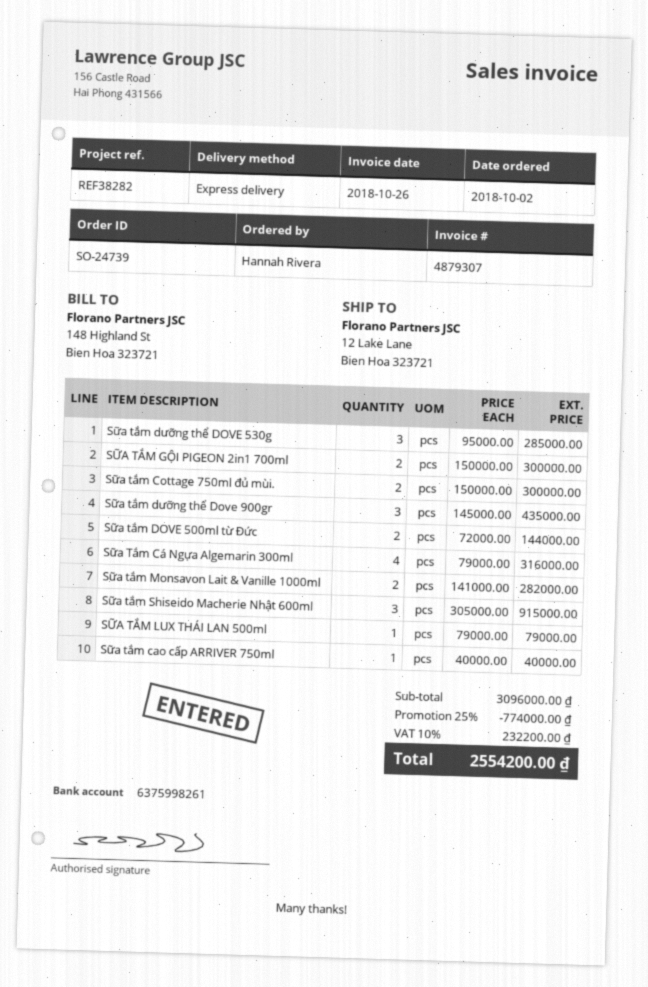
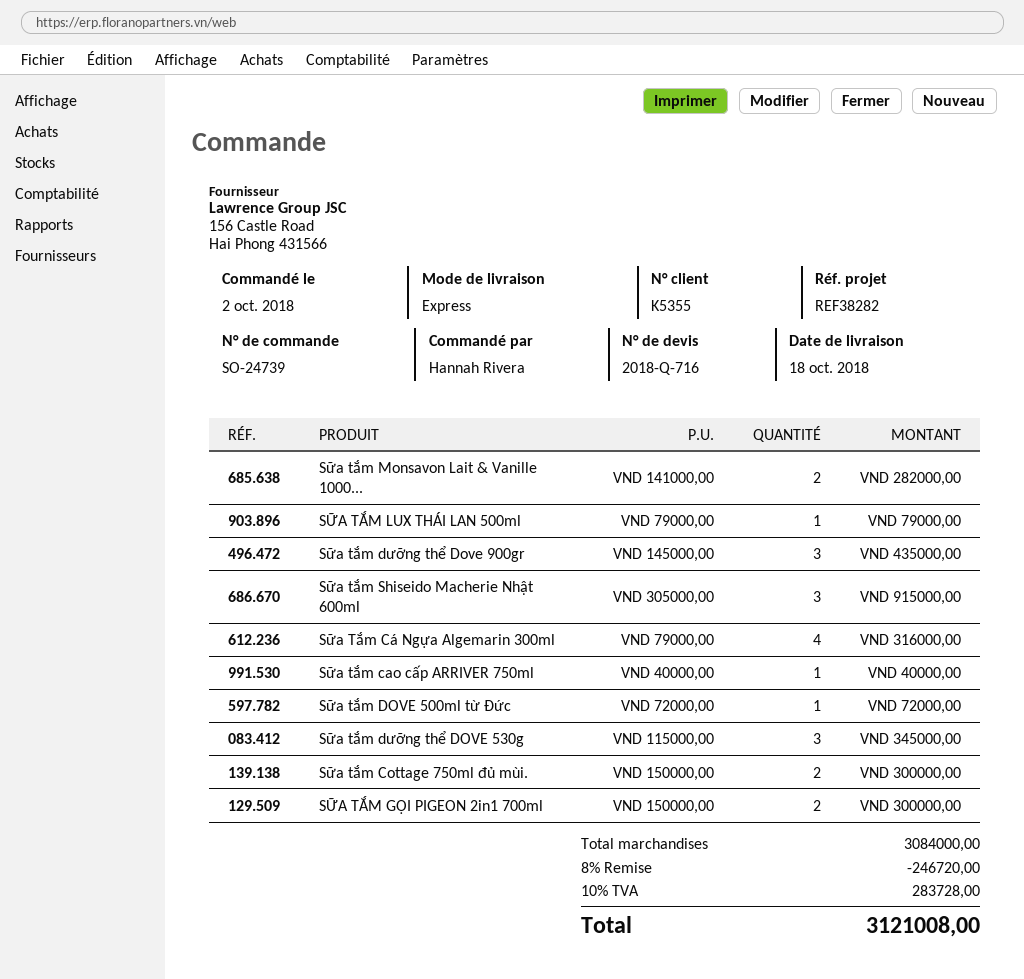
Sữa tắm dưỡng thể DOVE 530g: 3 x 95000.00 = 285000.00 -> 3 x 115000.00 = 345000.00
Sữa tắm DOVE 500ml từ Đức: 2 x 72000.00 = 144000.00 -> 1 x 72000.00 = 72000.00
subtotal: 3096000.00 -> 3084000.00
discount: 25% = 774000.00 -> 8% = 246720.00
tax: 10% = 232200.00 -> 10% = 283728.00
total: 2554200.00 -> 3121008.00

